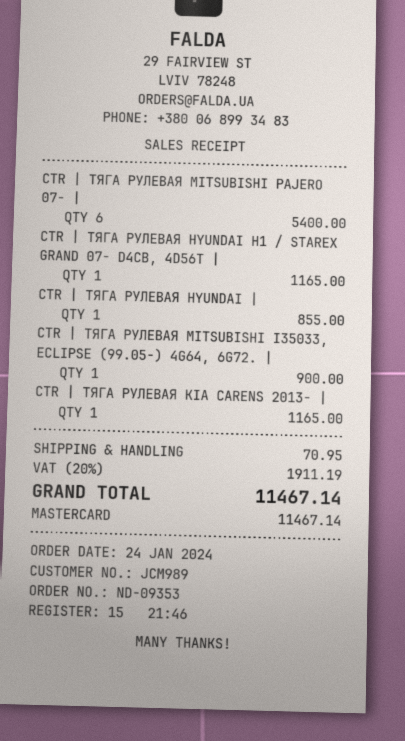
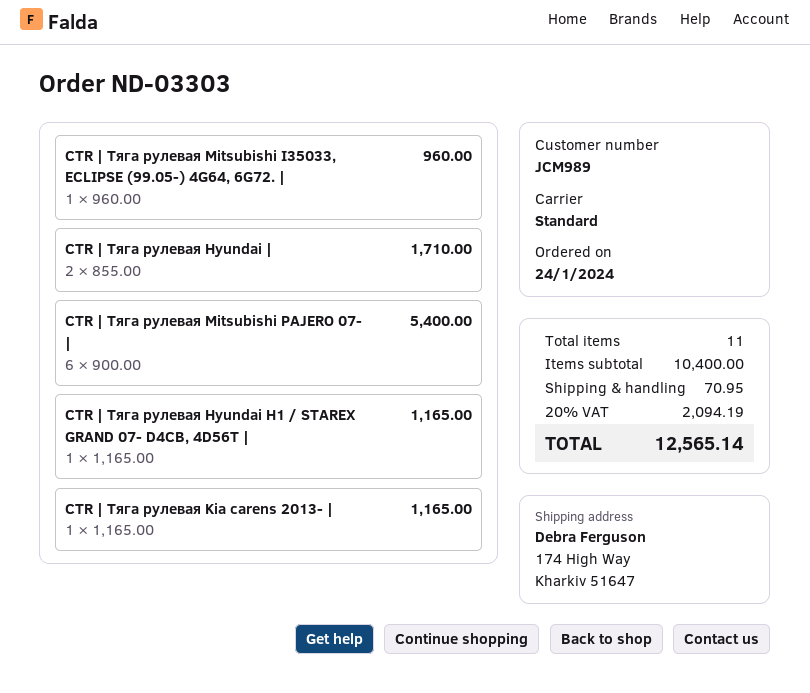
order number: ND-09353 -> ND-03303
CTR | ТЯГА РУЛЕВАЯ HYUNDAI |: 1 for 855.00 -> 2 for 1710.00
CTR | ТЯГА РУЛЕВАЯ MITSUBISHI I35033, ECLIPSE (99.05-) 4G64, 6G72. |: 1 for 900.00 -> 1 for 960.00
tax: 20% = 1911.19 -> 20% = 2094.19
total: 11467.14 -> 12565.14

